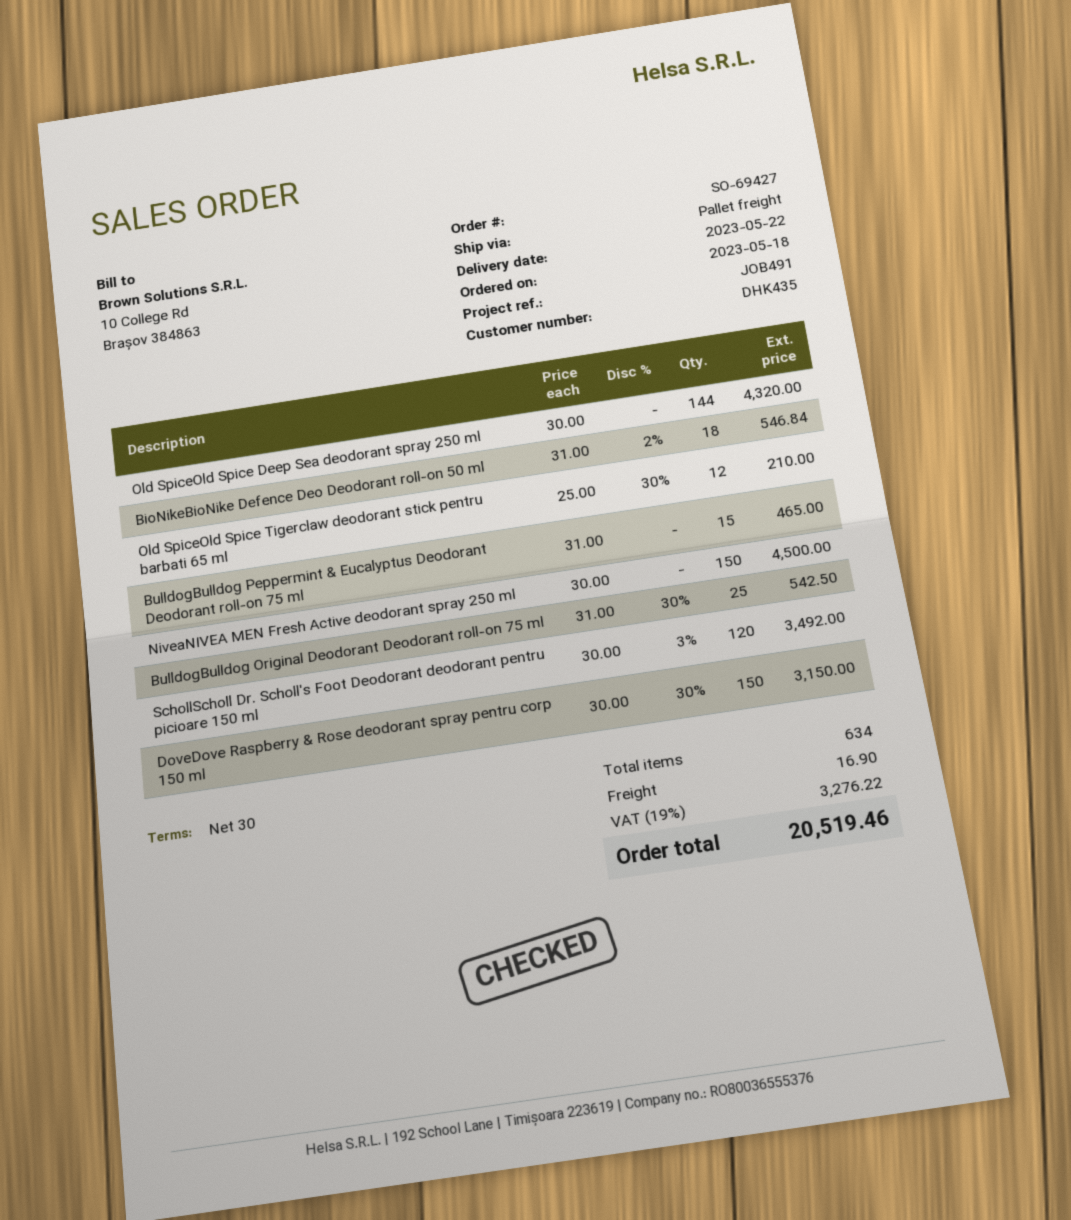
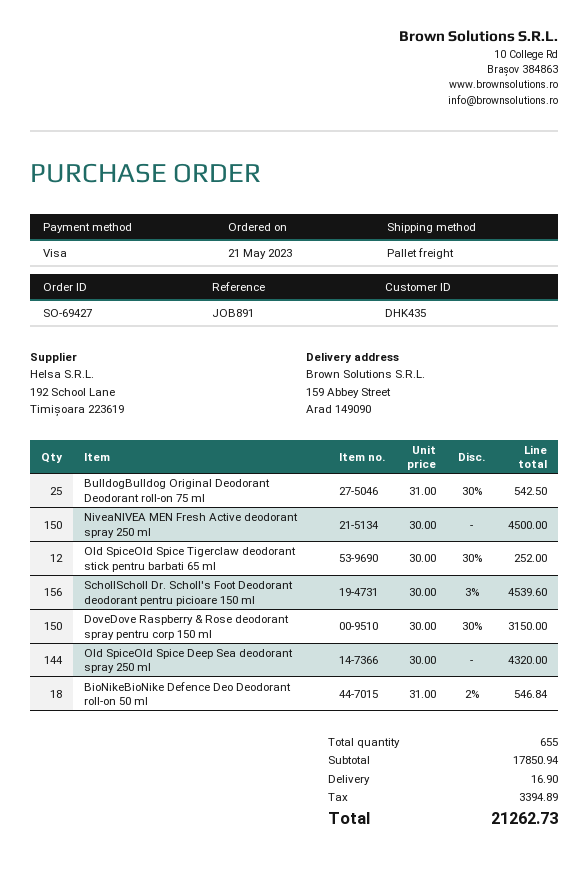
order date: 2023-05-18 -> 2023-05-21
reference: JOB491 -> JOB891
Old SpiceOld Spice Tigerclaw deodorant stick pentru barbati 65 ml: 12 x 25.00 - 30% = 210.00 -> 12 x 30.00 - 30% = 252.00
BulldogBulldog Peppermint & Eucalyptus Deodorant Deodorant roll-on 75 ml: 15 x 31.00 = 465.00 -> none
SchollScholl Dr. Scholl's Foot Deodorant deodorant pentru picioare 150 ml: 120 x 30.00 - 3% = 3492.00 -> 156 x 30.00 - 3% = 4539.60
total quantity: 634 -> 655
tax: 3276.22 -> 3394.89
total: 20519.46 -> 21262.73

